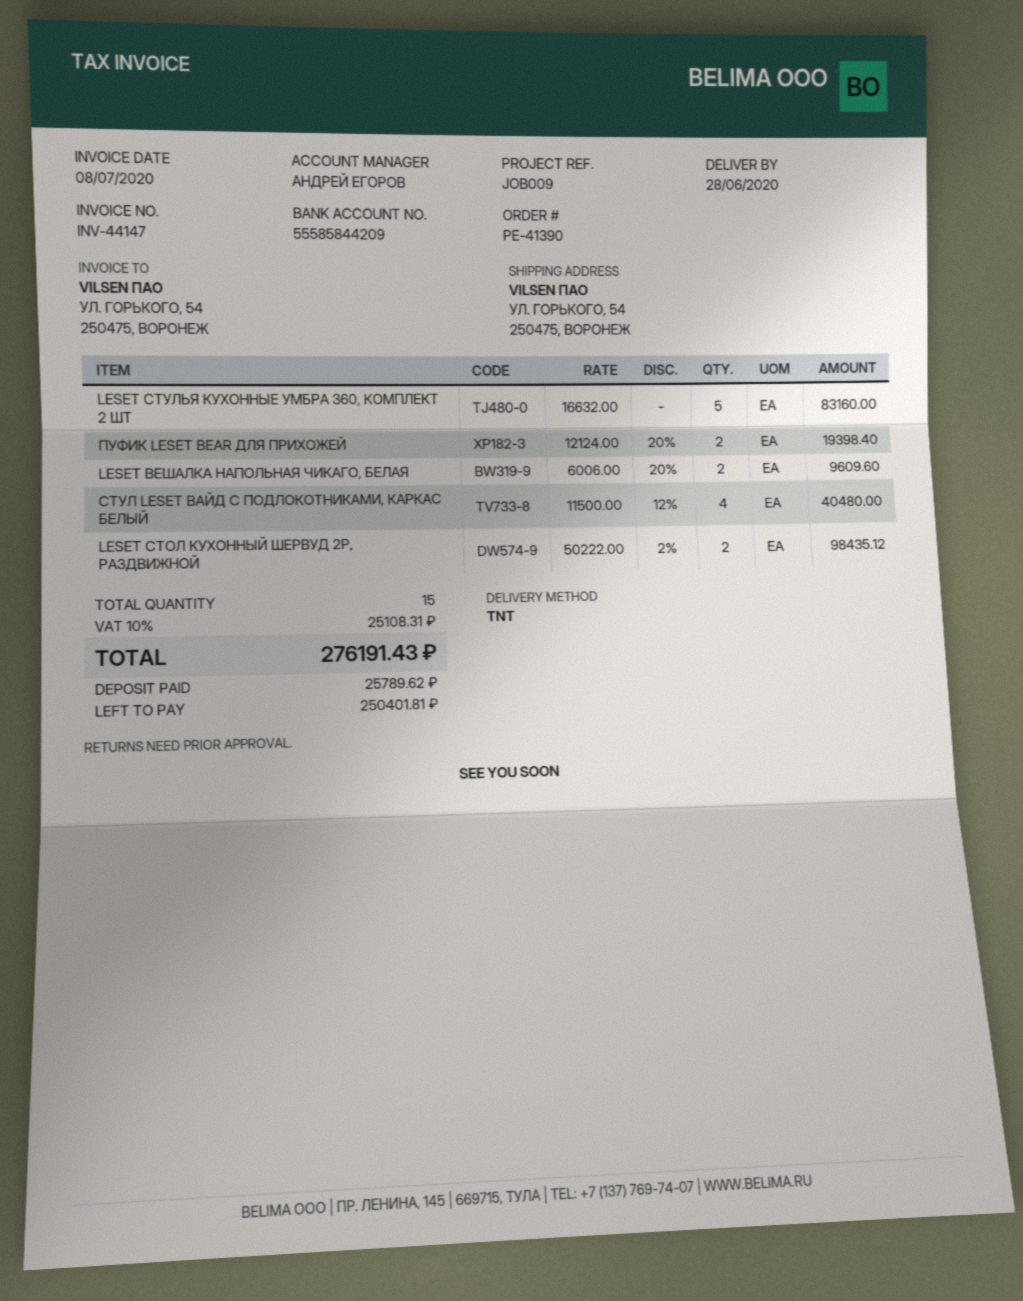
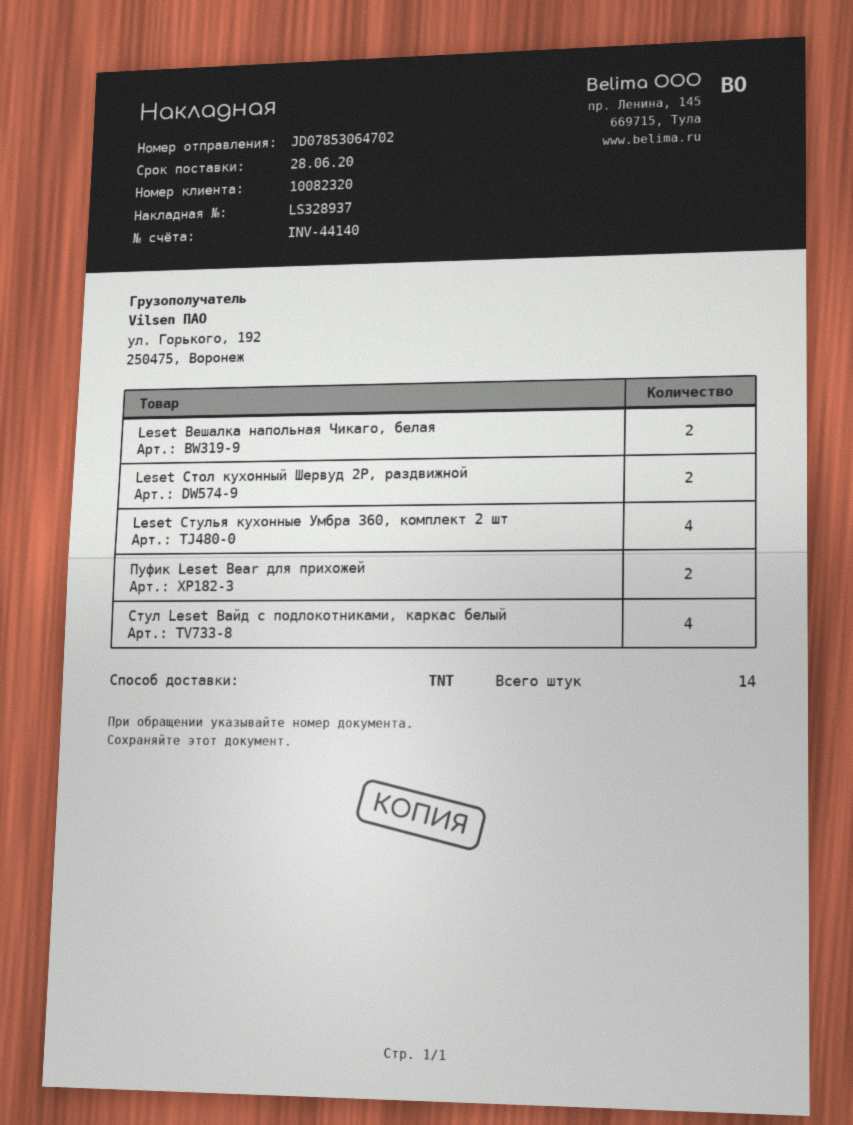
invoice number: INV-44147 -> INV-44140
ship to: УЛ. ГОРЬКОГО, 54, 250475, ВОРОНЕЖ -> ул. Горького, 192, 250475, Воронеж
LESET СТУЛЬЯ КУХОННЫЕ УМБРА 360, КОМПЛЕКТ 2 ШТ: 5 -> 4
total quantity: 15 -> 14

